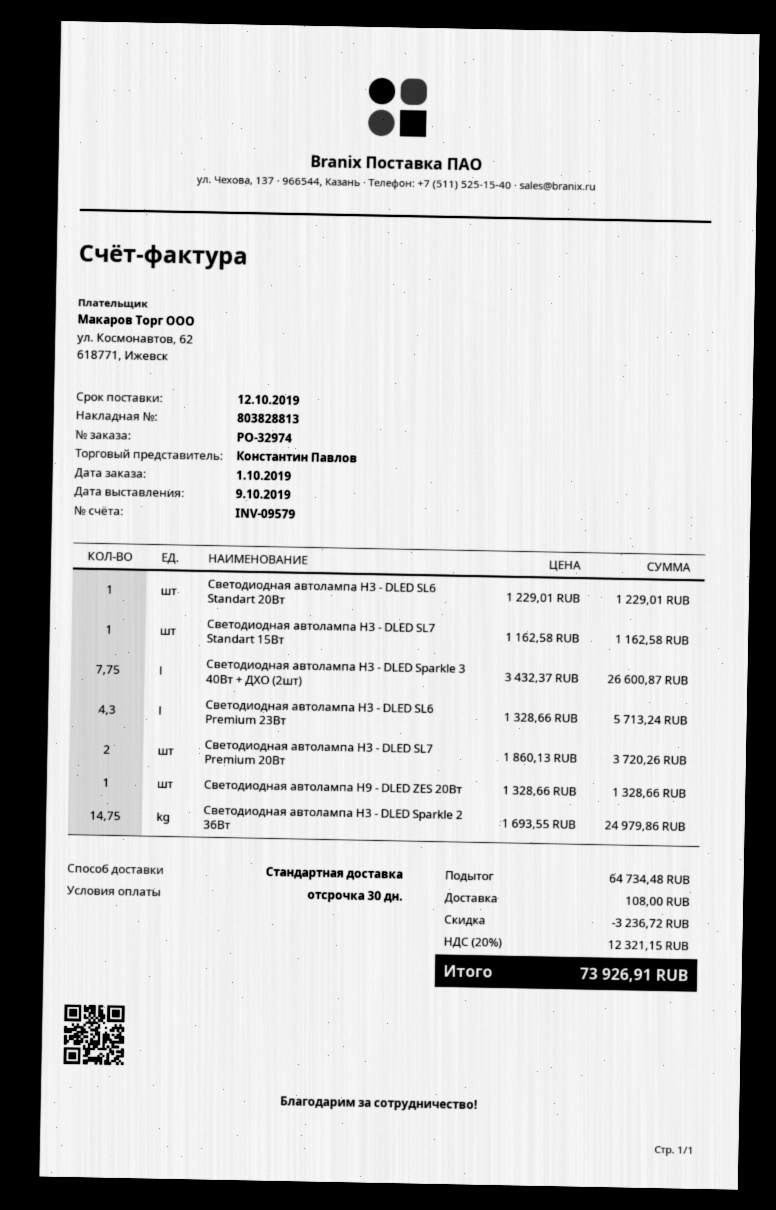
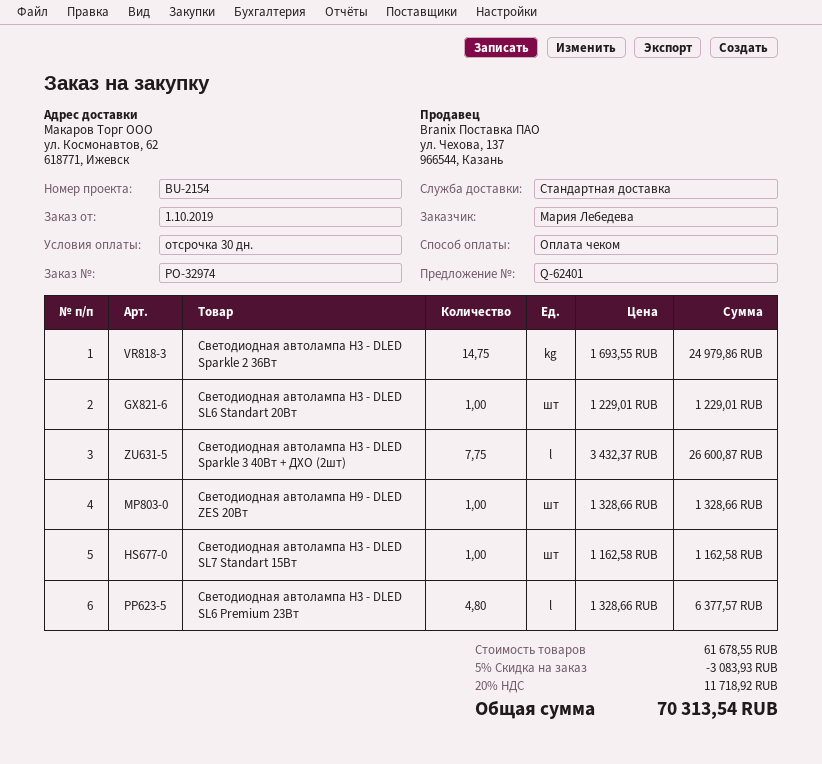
Светодиодная автолампа Н3 - DLED SL6 Premium 23Вт: 4.3 x 1328.66 = 5713.24 -> 4.8 x 1328.66 = 6377.57
Светодиодная автолампа Н3 - DLED SL7 Premium 20Вт: 2 x 1860.13 = 3720.26 -> none
subtotal: 64734.48 -> 61678.55
discount: 3236.72 -> 3083.93
shipping: 108.00 -> none
tax: 20% = 12321.15 -> 20% = 11718.92
total: 73926.91 -> 70313.54

